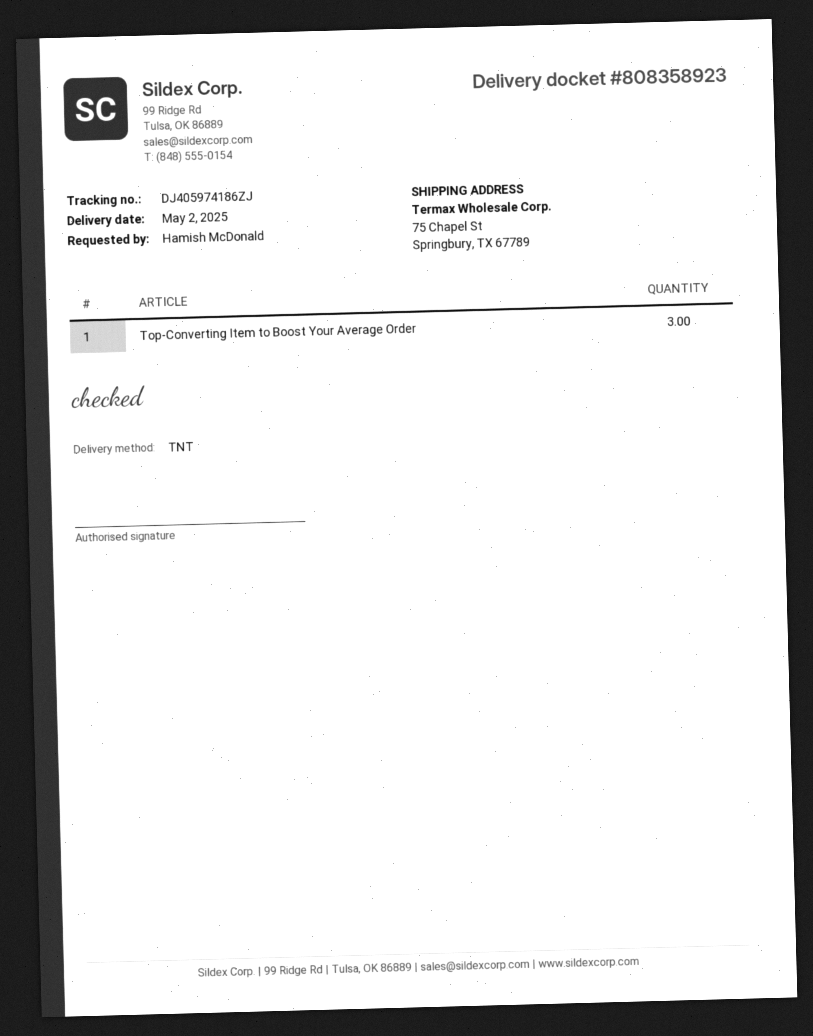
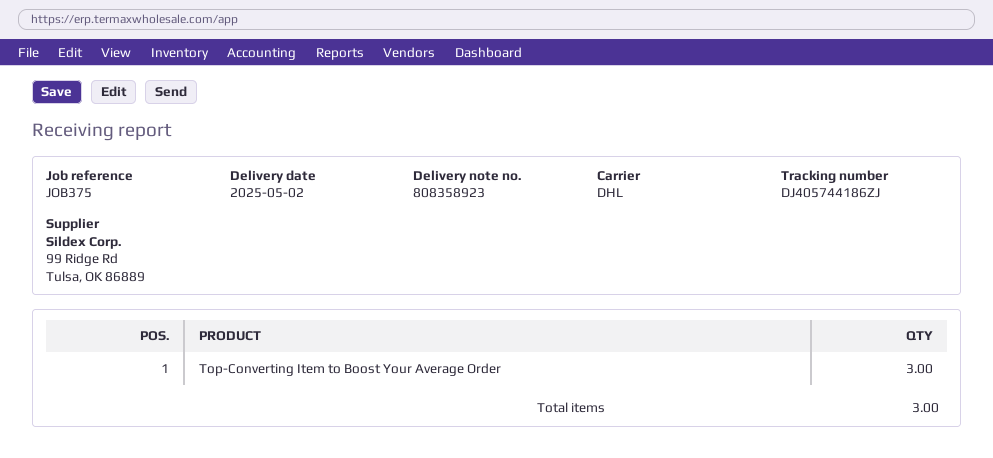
shipping method: TNT -> DHL
tracking number: DJ405974186ZJ -> DJ405744186ZJ

